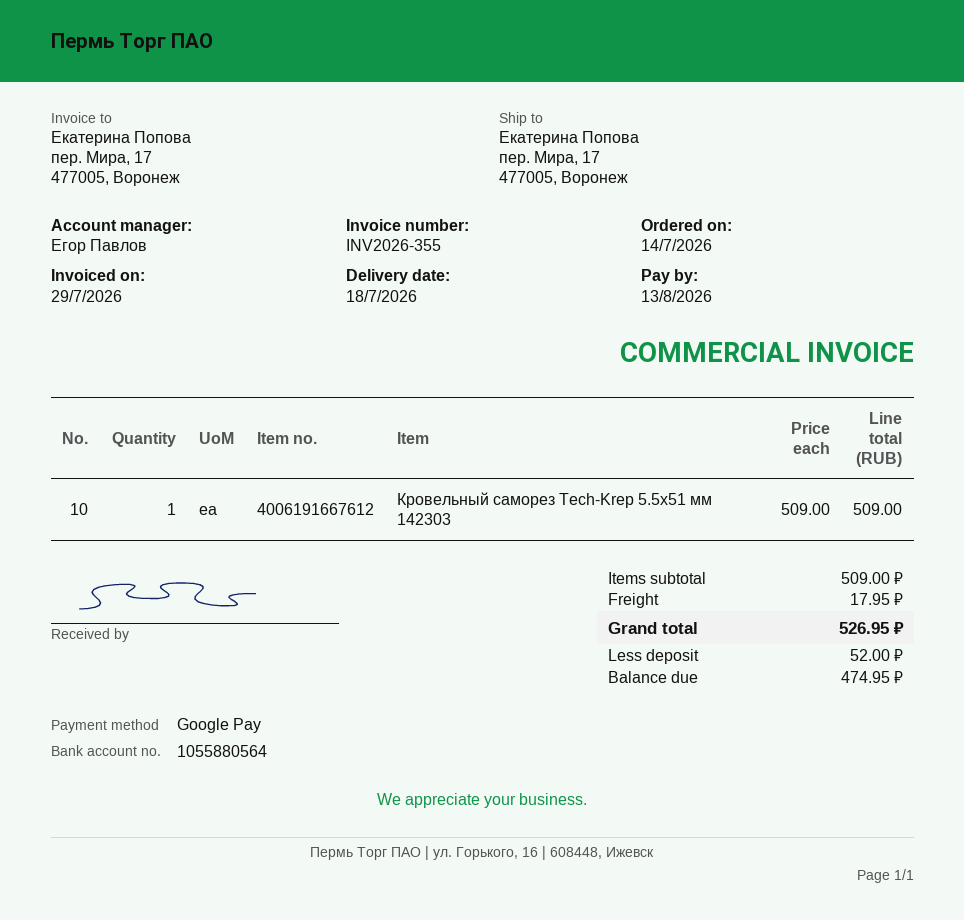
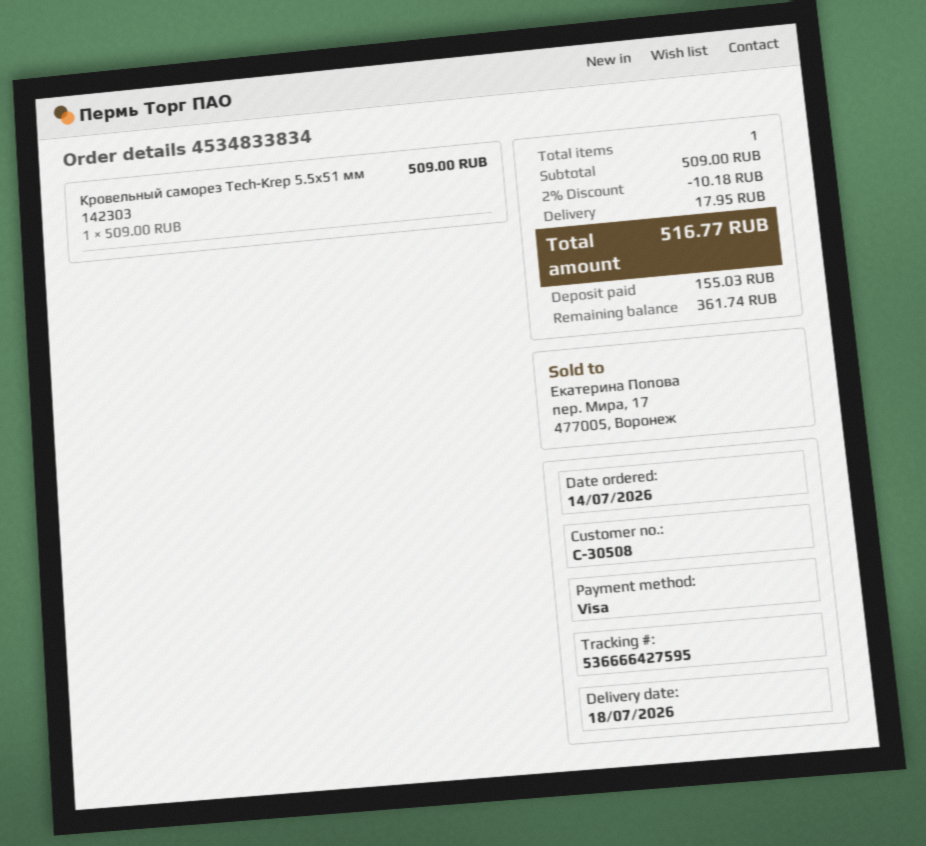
payment method: Google Pay -> Visa
discount: none -> 2% = 10.18
total: 526.95 -> 516.77
deposit: 52.00 -> 155.03
balance: 474.95 -> 361.74

